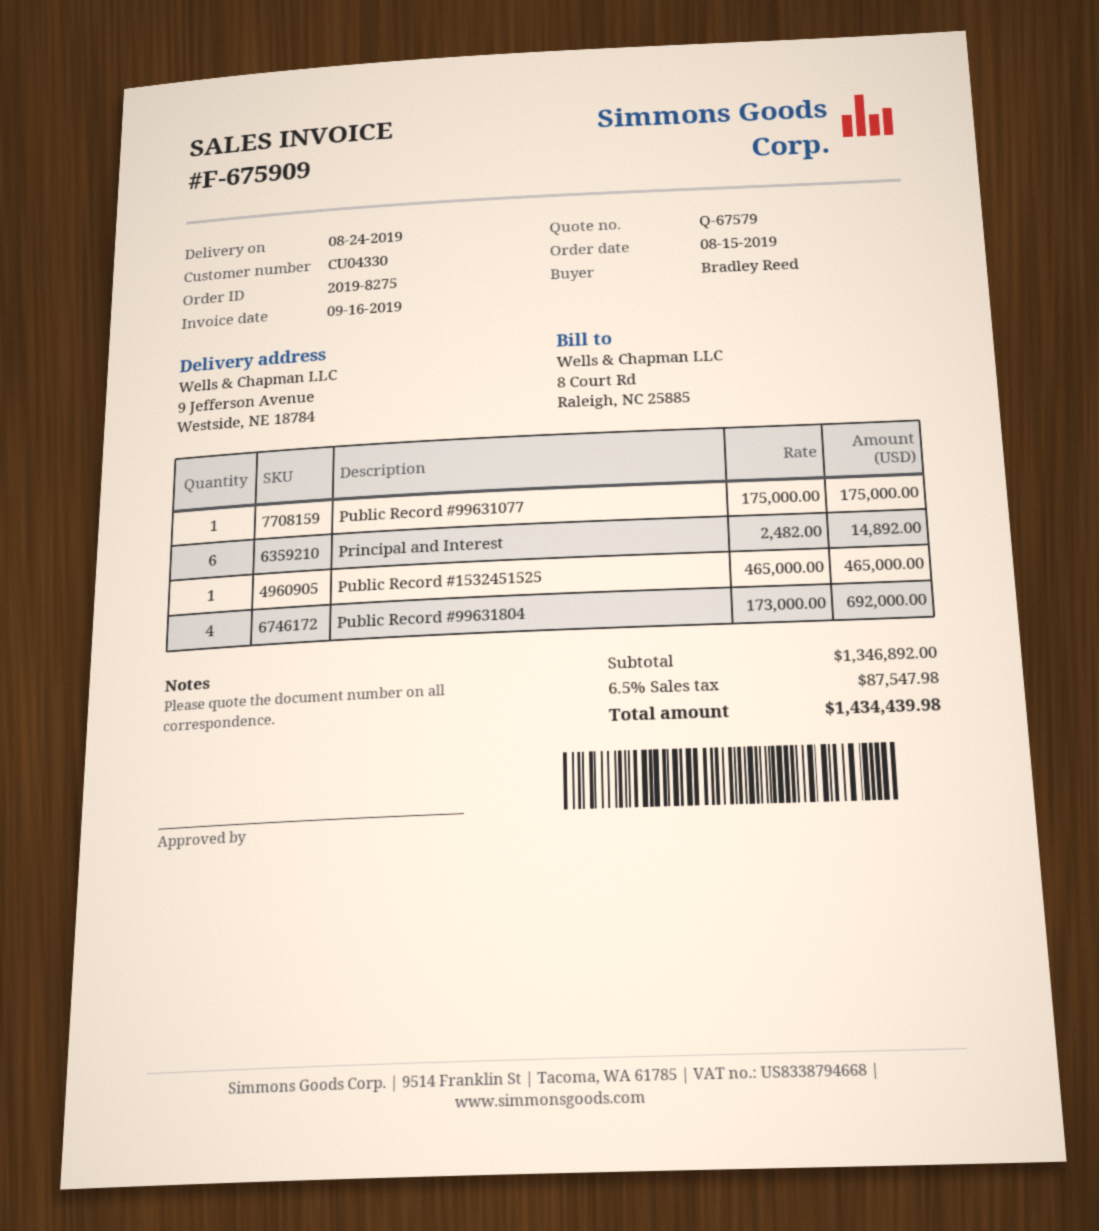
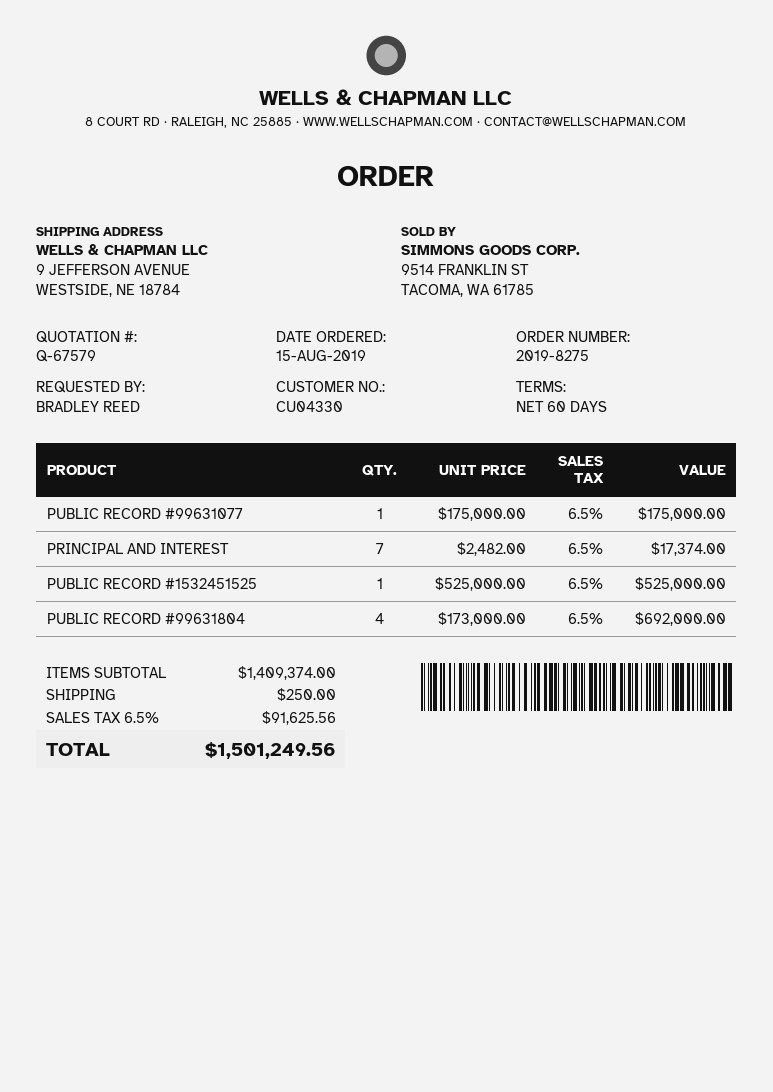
Principal and Interest: 6 x 2482.00 = 14892.00 -> 7 x 2482.00 = 17374.00
Public Record #1532451525: 1 x 465000.00 = 465000.00 -> 1 x 525000.00 = 525000.00
subtotal: 1346892.00 -> 1409374.00
shipping: none -> 250.00
tax: 6.5% = 87547.98 -> 6.5% = 91625.56
total: 1434439.98 -> 1501249.56

